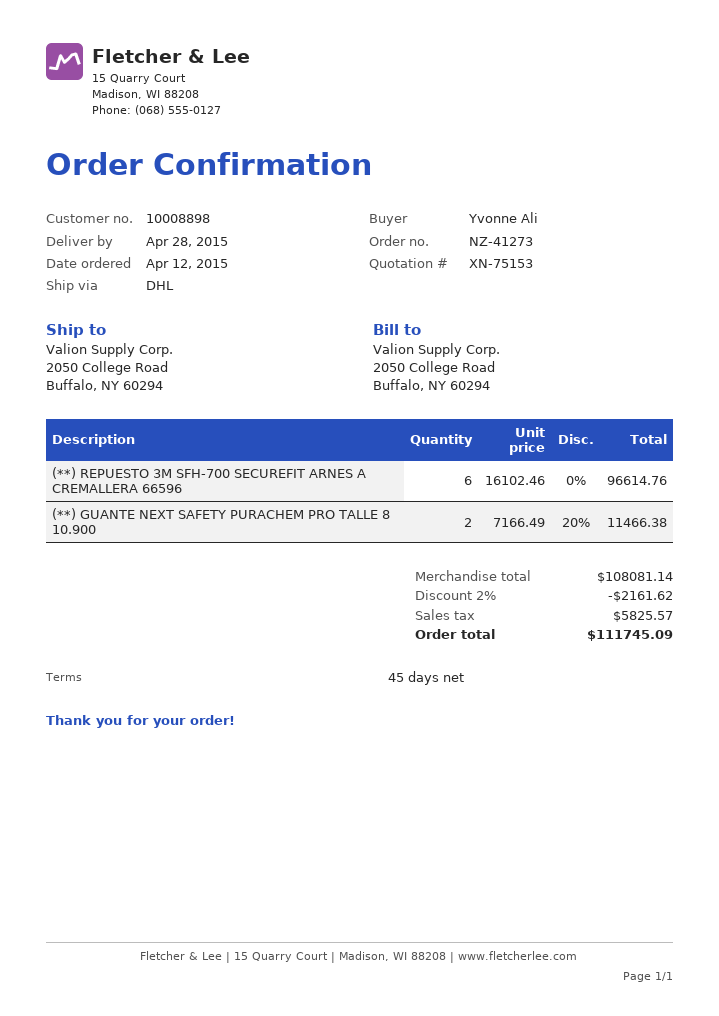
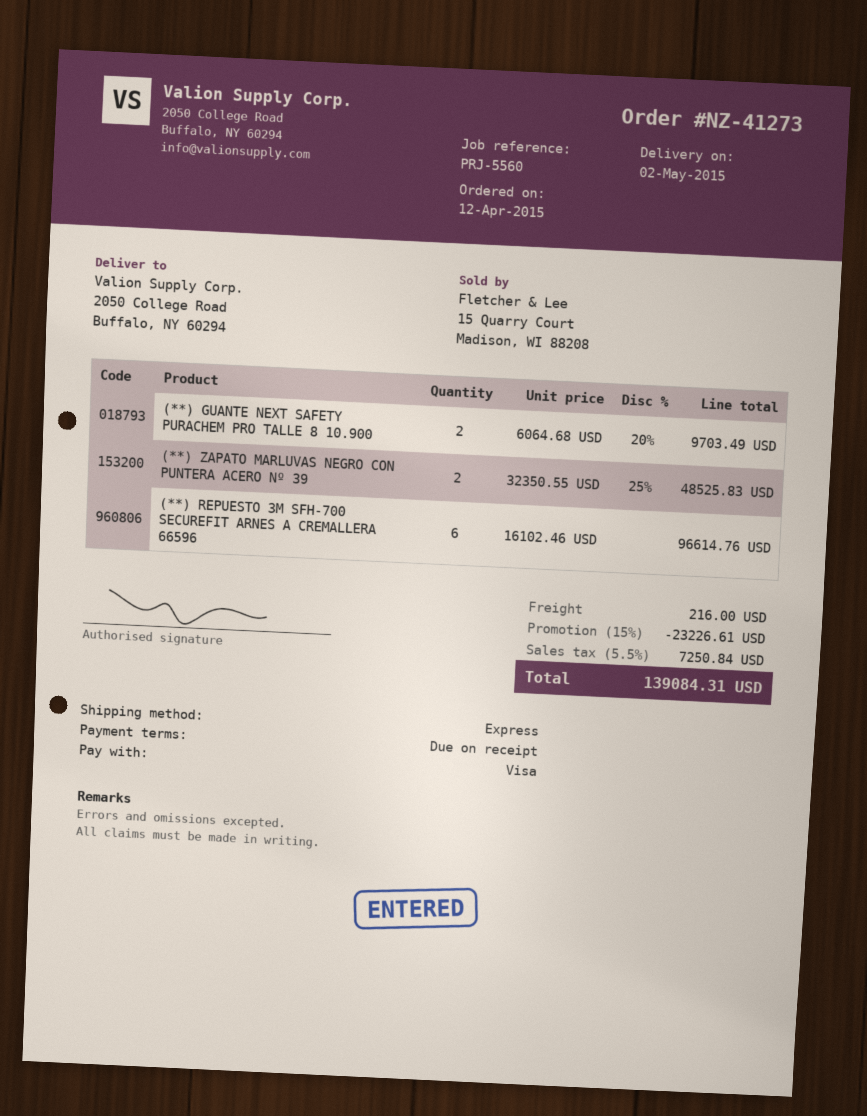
delivery date: 2015-04-28 -> 2015-05-02
payment terms: 45 days -> on receipt
shipping method: DHL -> express
(**) GUANTE NEXT SAFETY PURACHEM PRO TALLE 8 10.900: 2 x 7166.49 - 20% = 11466.38 -> 2 x 6064.68 - 20% = 9703.49
(**) ZAPATO MARLUVAS NEGRO CON PUNTERA ACERO Nº 39: none -> 2 x 32350.55 - 25% = 48525.83
discount: 2% = 2161.62 -> 15% = 23226.61
shipping: none -> 216.00
tax: 5825.57 -> 7250.84
total: 111745.09 -> 139084.31

